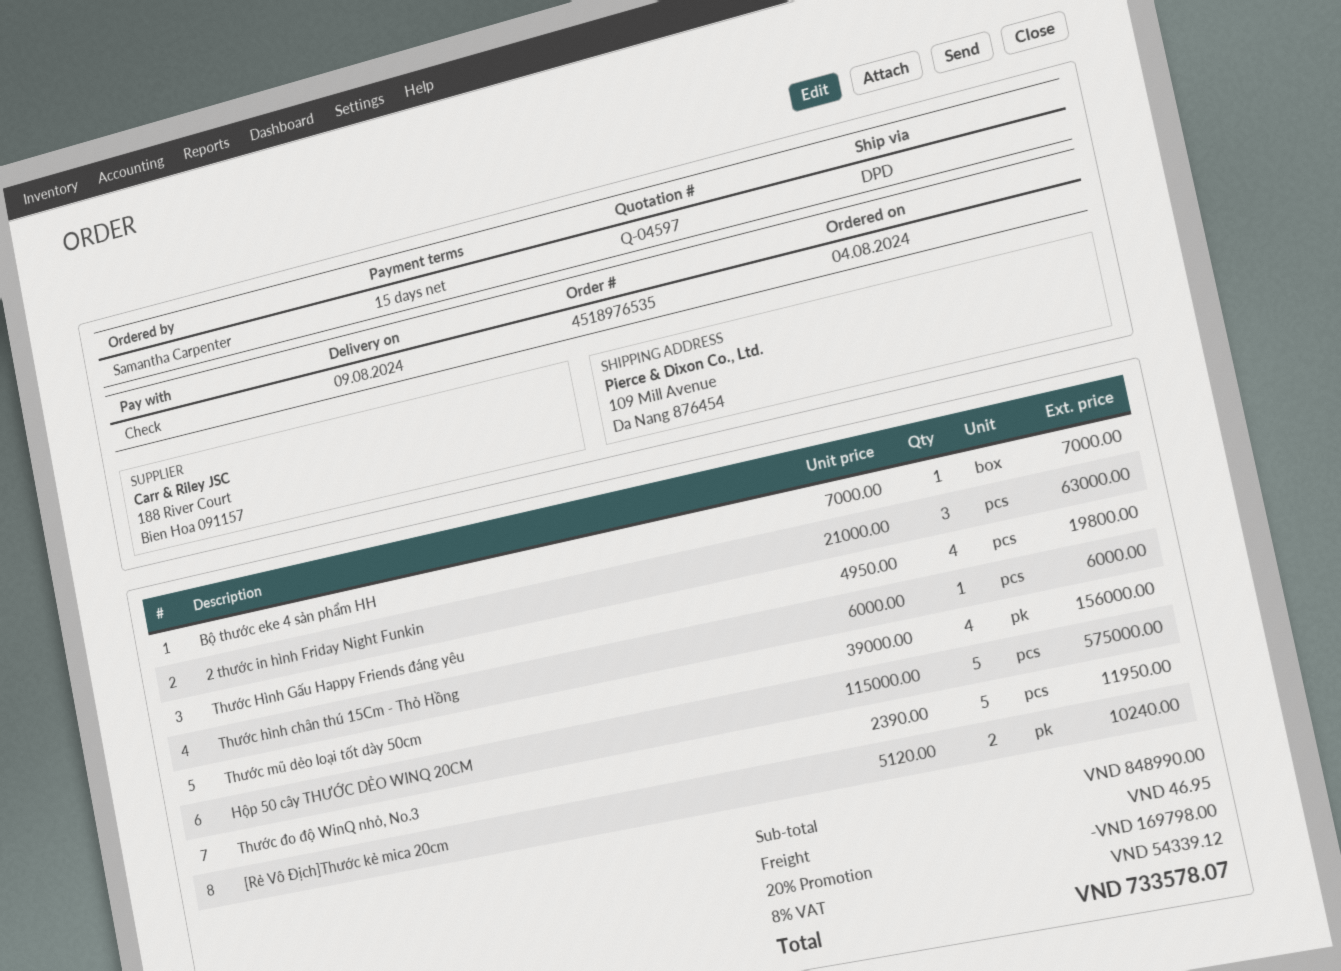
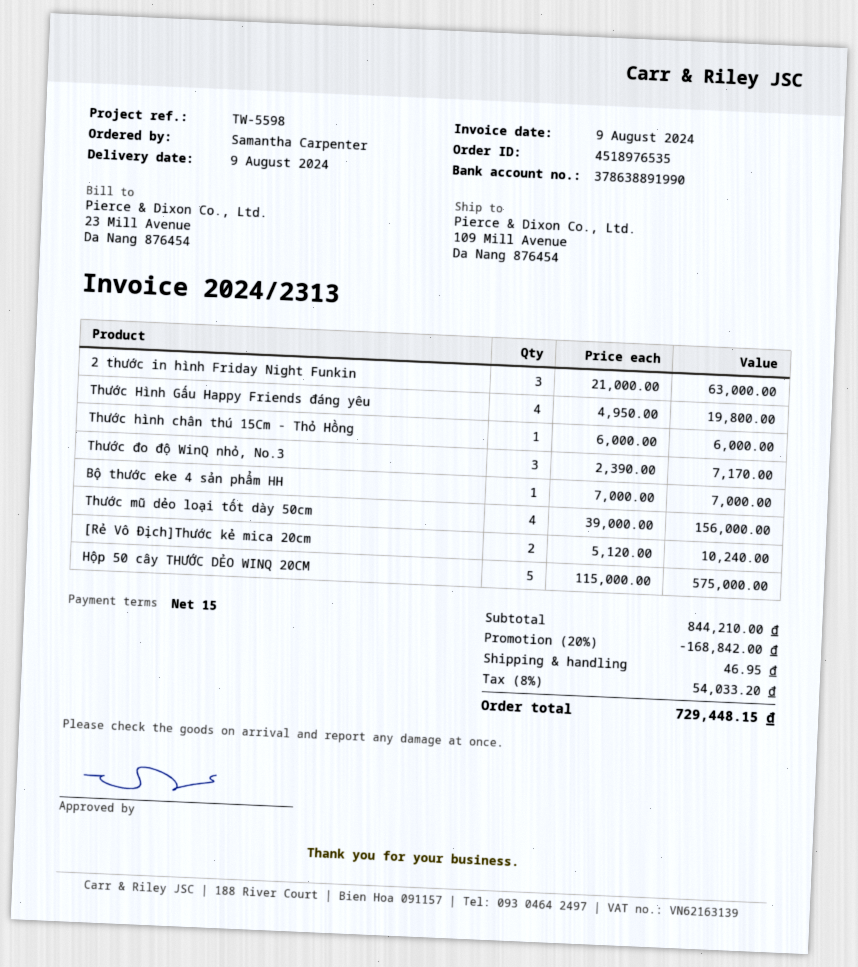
Thước đo độ WinQ nhỏ, No.3: 5 x 2390.00 = 11950.00 -> 3 x 2390.00 = 7170.00
subtotal: 848990.00 -> 844210.00
discount: 20% = 169798.00 -> 20% = 168842.00
tax: 8% = 54339.12 -> 8% = 54033.20
total: 733578.07 -> 729448.15

